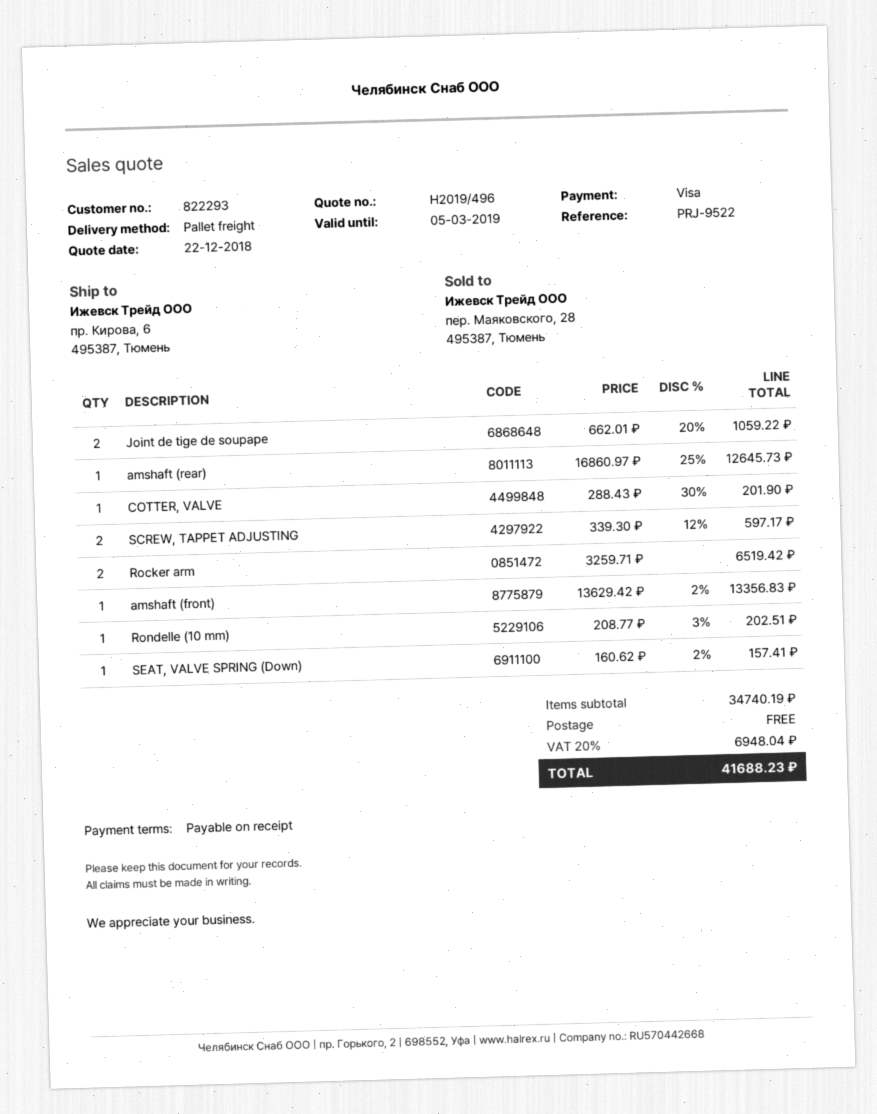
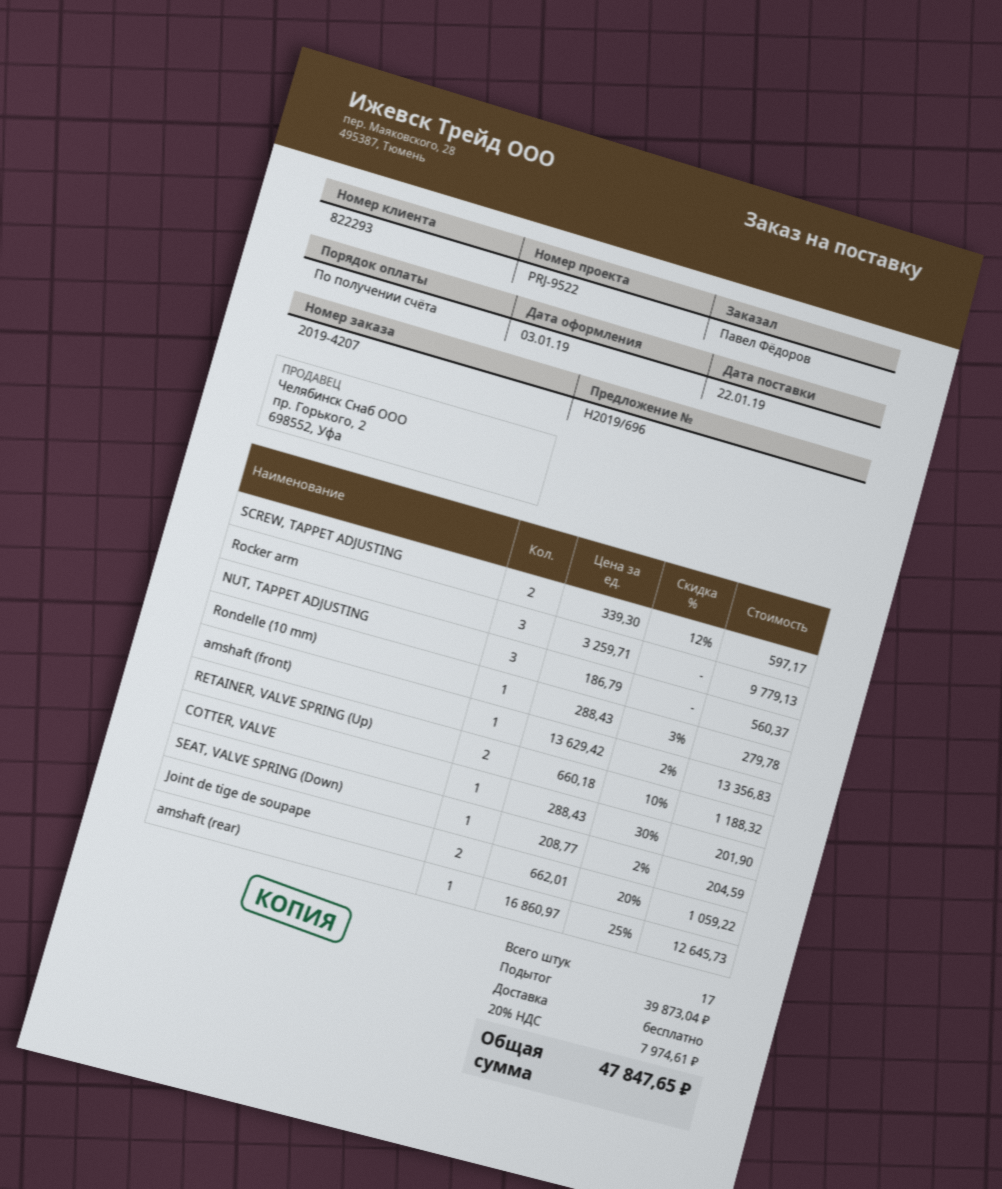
quote number: H2019/496 -> H2019/696
Rocker arm: 2 x 3259.71 = 6519.42 -> 3 x 3259.71 = 9779.13
Rondelle (10 mm): 1 x 208.77 - 3% = 202.51 -> 1 x 288.43 - 3% = 279.78
SEAT, VALVE SPRING (Down): 1 x 160.62 - 2% = 157.41 -> 1 x 208.77 - 2% = 204.59
NUT, TAPPET ADJUSTING: none -> 3 x 186.79 = 560.37
RETAINER, VALVE SPRING (Up): none -> 2 x 660.18 - 10% = 1188.32
subtotal: 34740.19 -> 39873.04
tax: 20% = 6948.04 -> 20% = 7974.61
total: 41688.23 -> 47847.65

